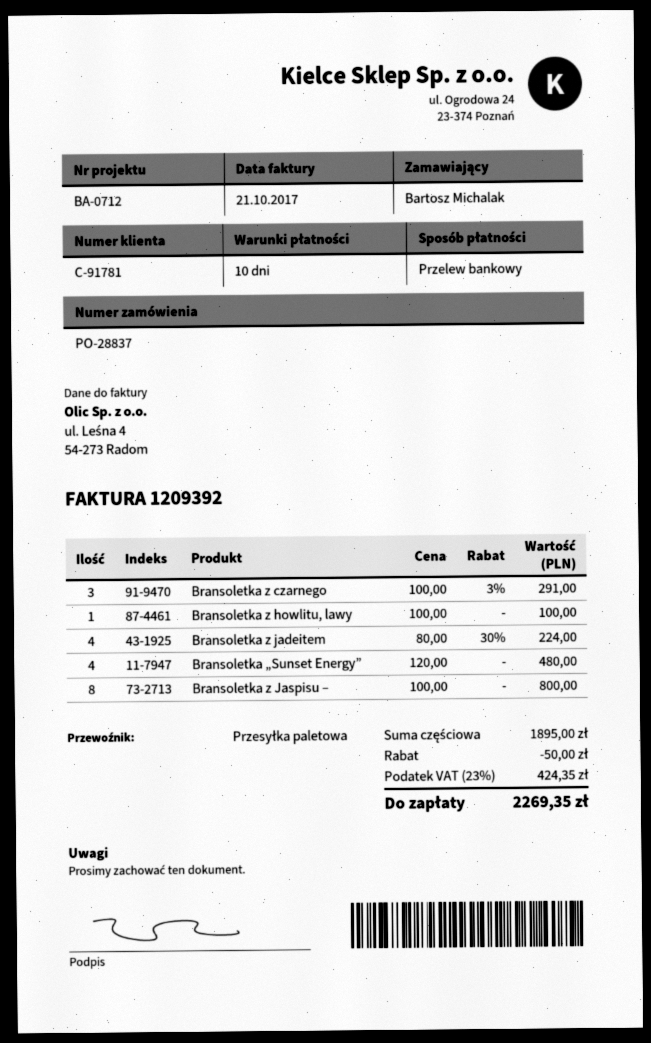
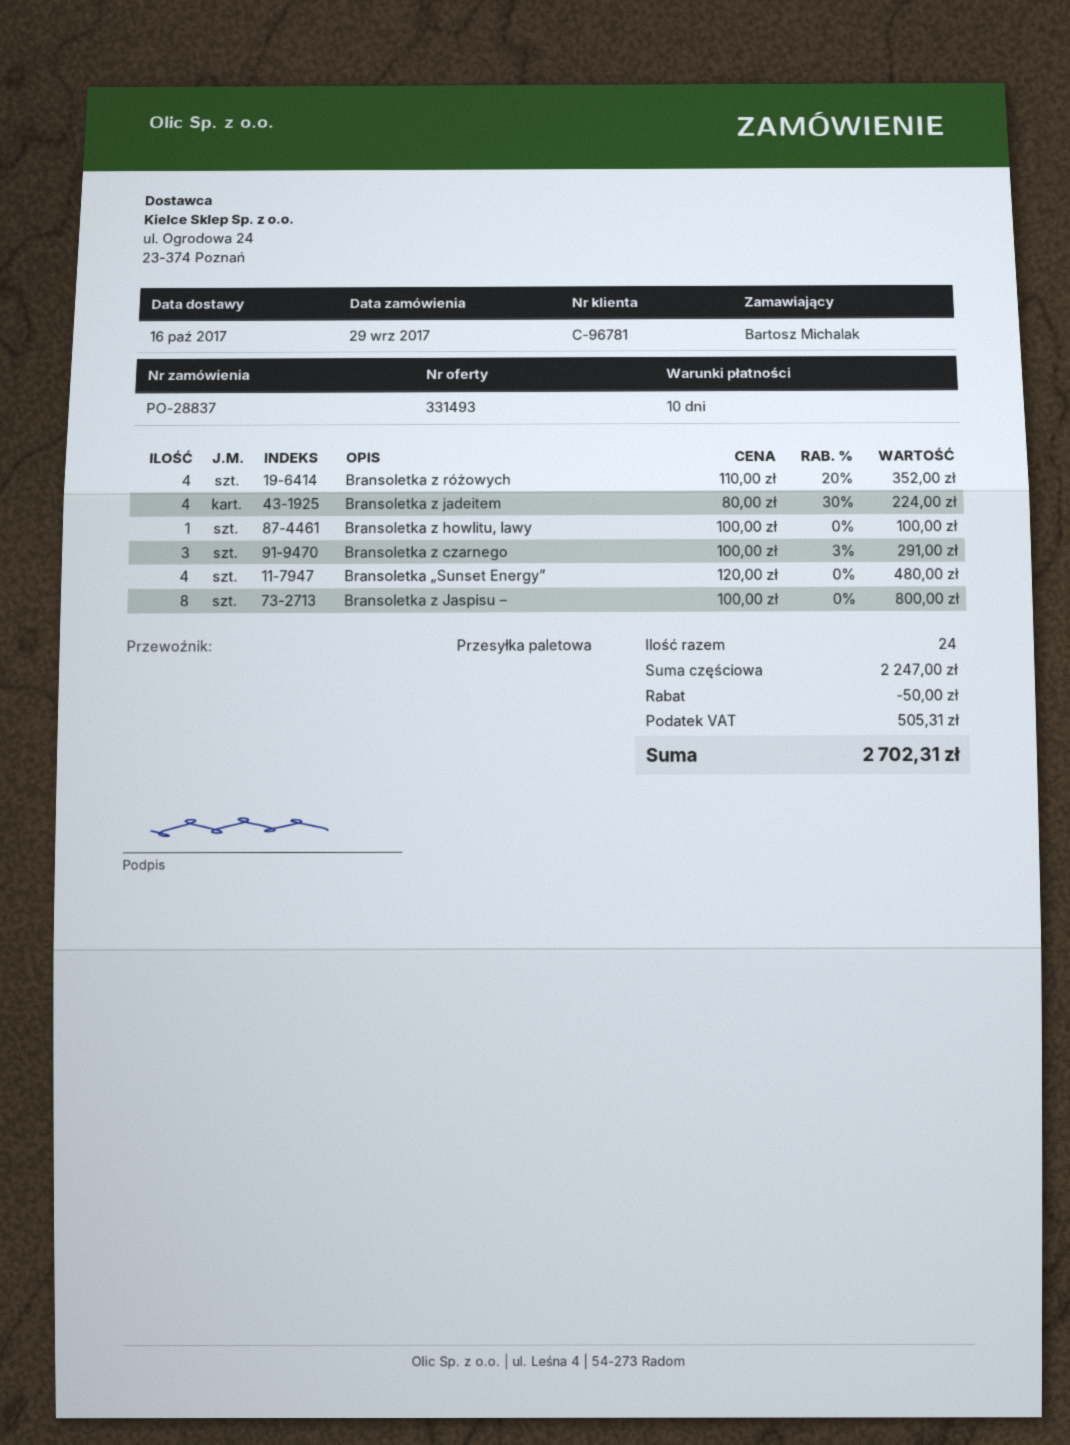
customer number: C-91781 -> C-96781
Bransoletka z różowych: none -> 4 x 110.00 - 20% = 352.00
subtotal: 1895.00 -> 2247.00
tax: 424.35 -> 505.31
total: 2269.35 -> 2702.31

